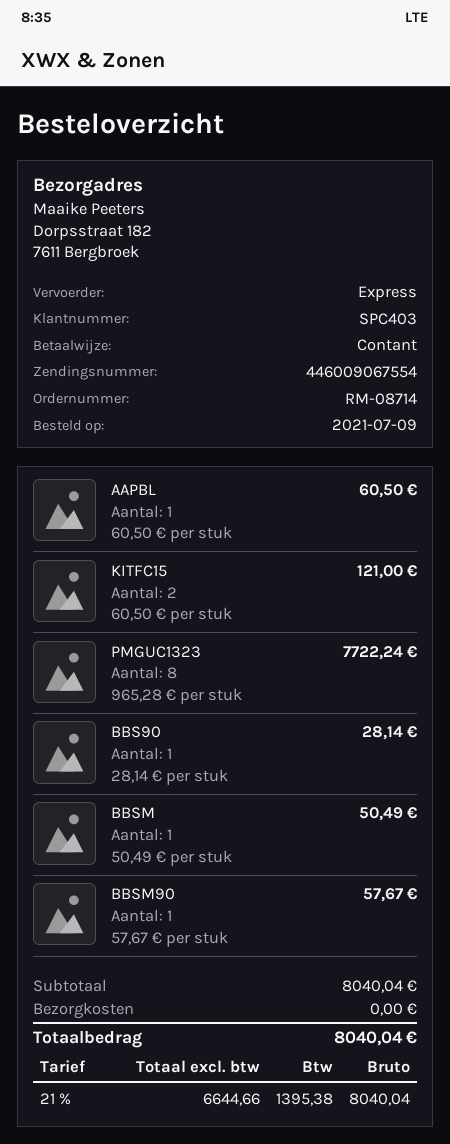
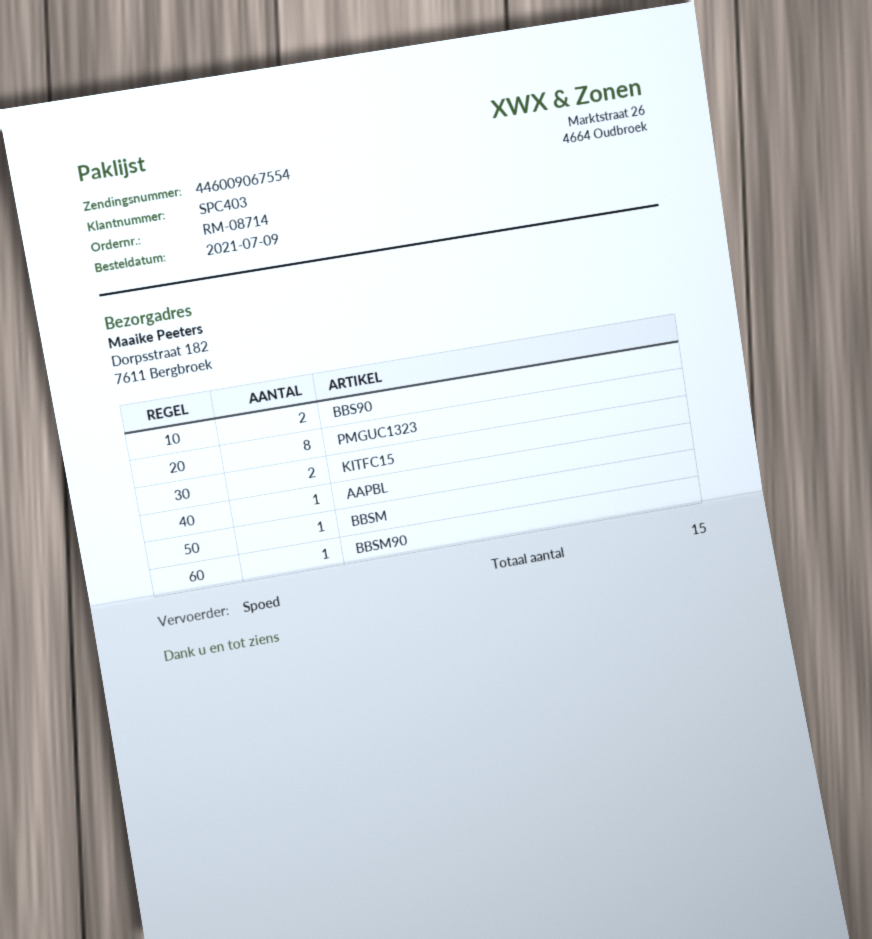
BBS90: 1 -> 2

